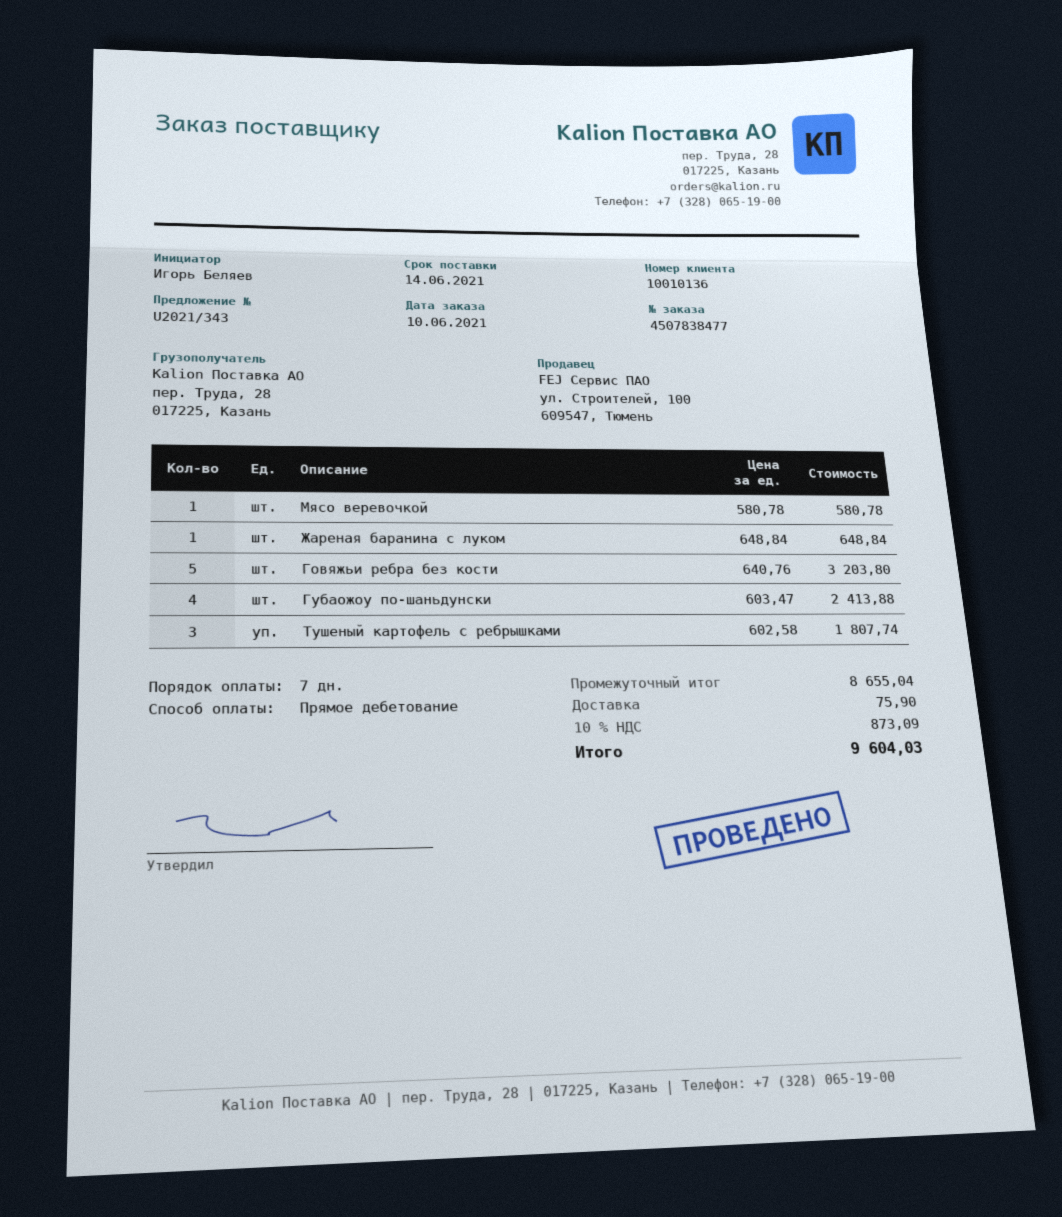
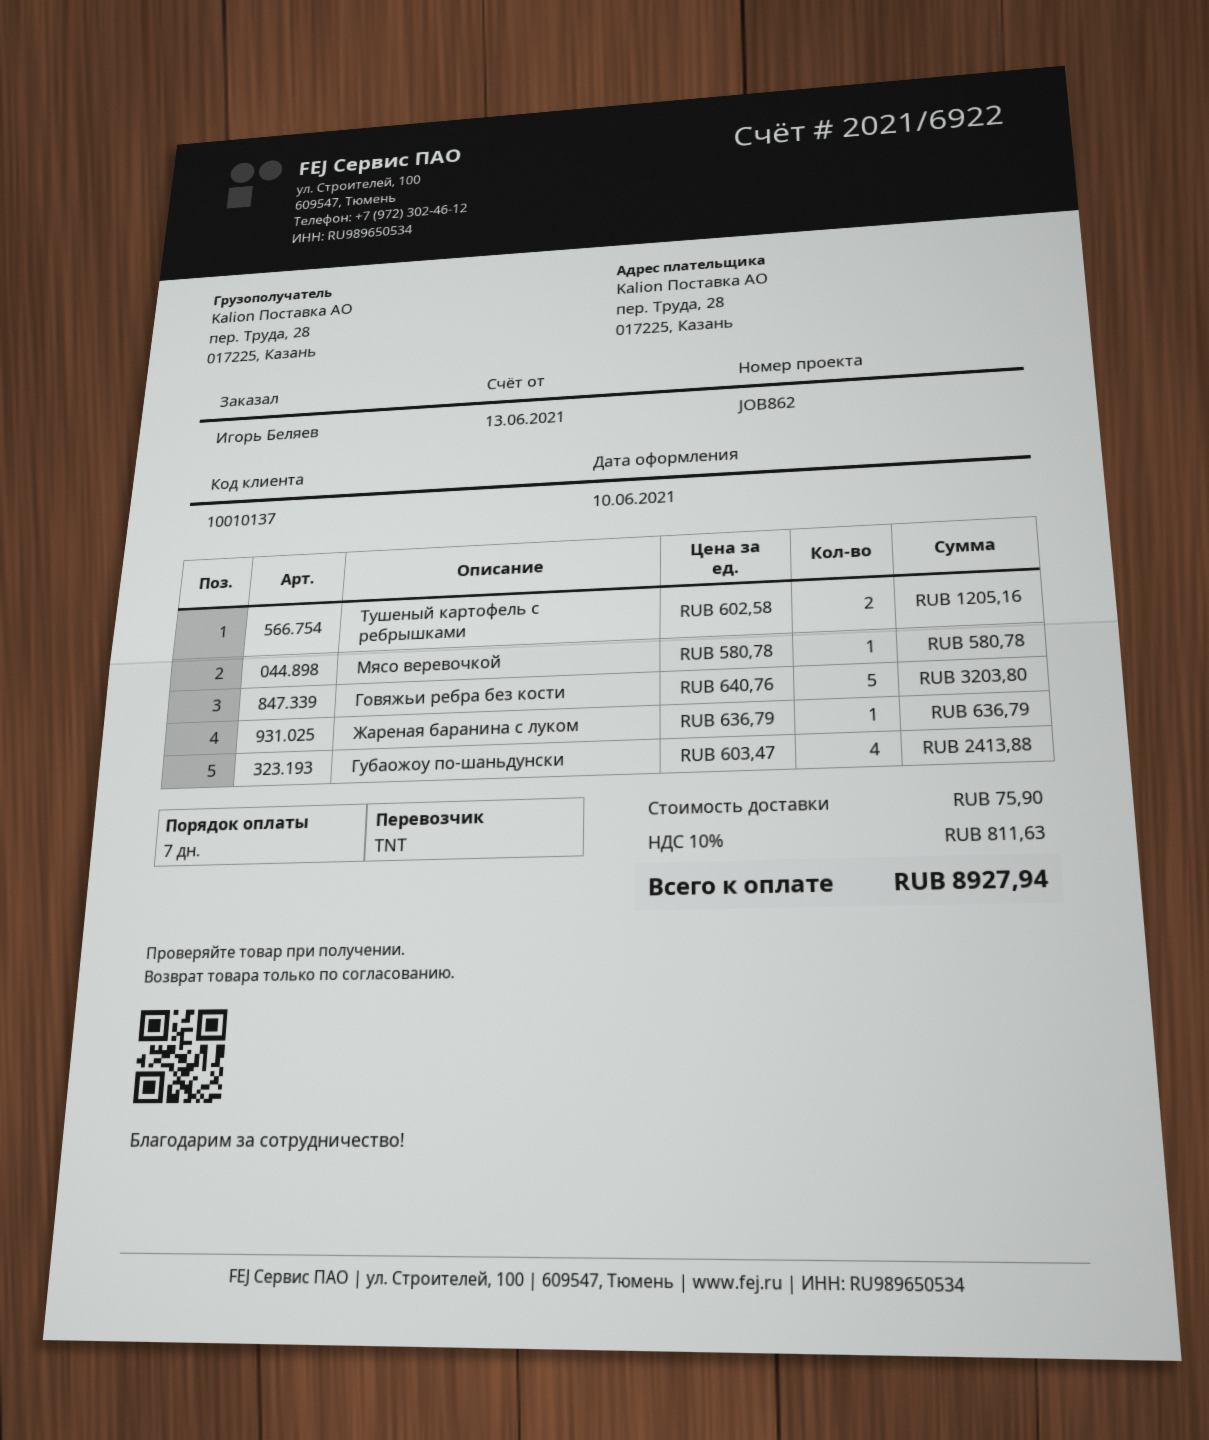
customer number: 10010136 -> 10010137
Жареная баранина с луком: 1 x 648.84 = 648.84 -> 1 x 636.79 = 636.79
Тушеный картофель с ребрышками: 3 x 602.58 = 1807.74 -> 2 x 602.58 = 1205.16
tax: 10% = 873.09 -> 10% = 811.63
total: 9604.03 -> 8927.94

